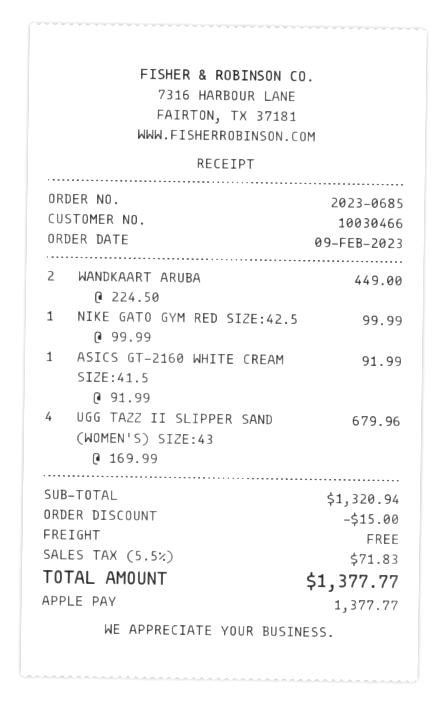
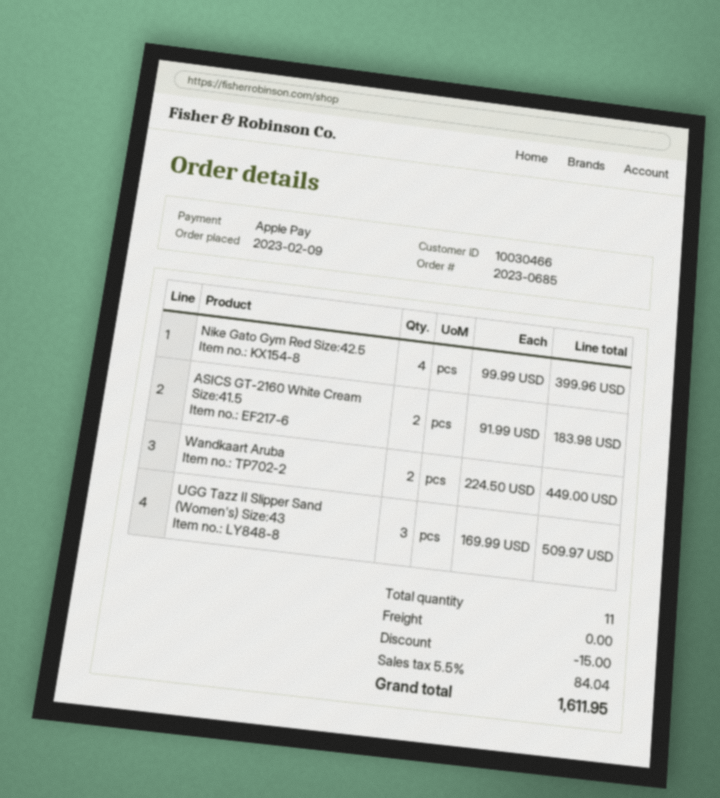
NIKE GATO GYM RED SIZE:42.5: 1 x 99.99 = 99.99 -> 4 x 99.99 = 399.96
ASICS GT-2160 WHITE CREAM SIZE:41.5: 1 x 91.99 = 91.99 -> 2 x 91.99 = 183.98
UGG TAZZ II SLIPPER SAND (WOMEN'S) SIZE:43: 4 x 169.99 = 679.96 -> 3 x 169.99 = 509.97
tax: 5.5% = 71.83 -> 5.5% = 84.04
total: 1377.77 -> 1611.95

